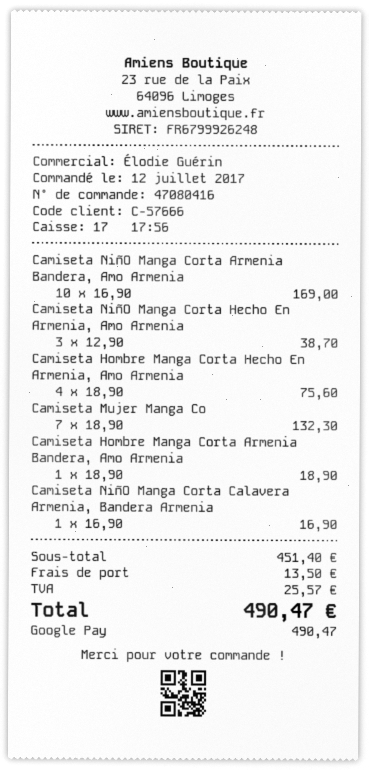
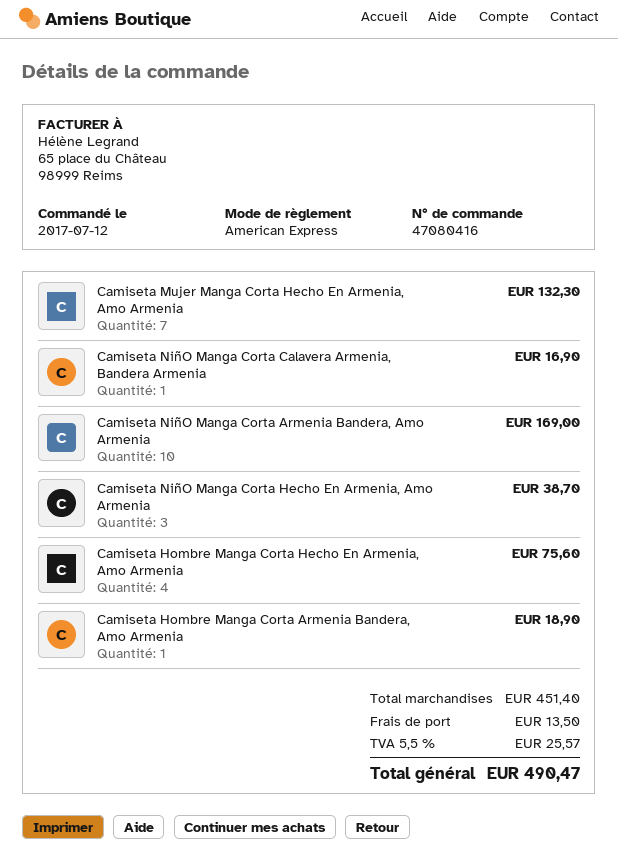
payment method: Google Pay -> American Express

